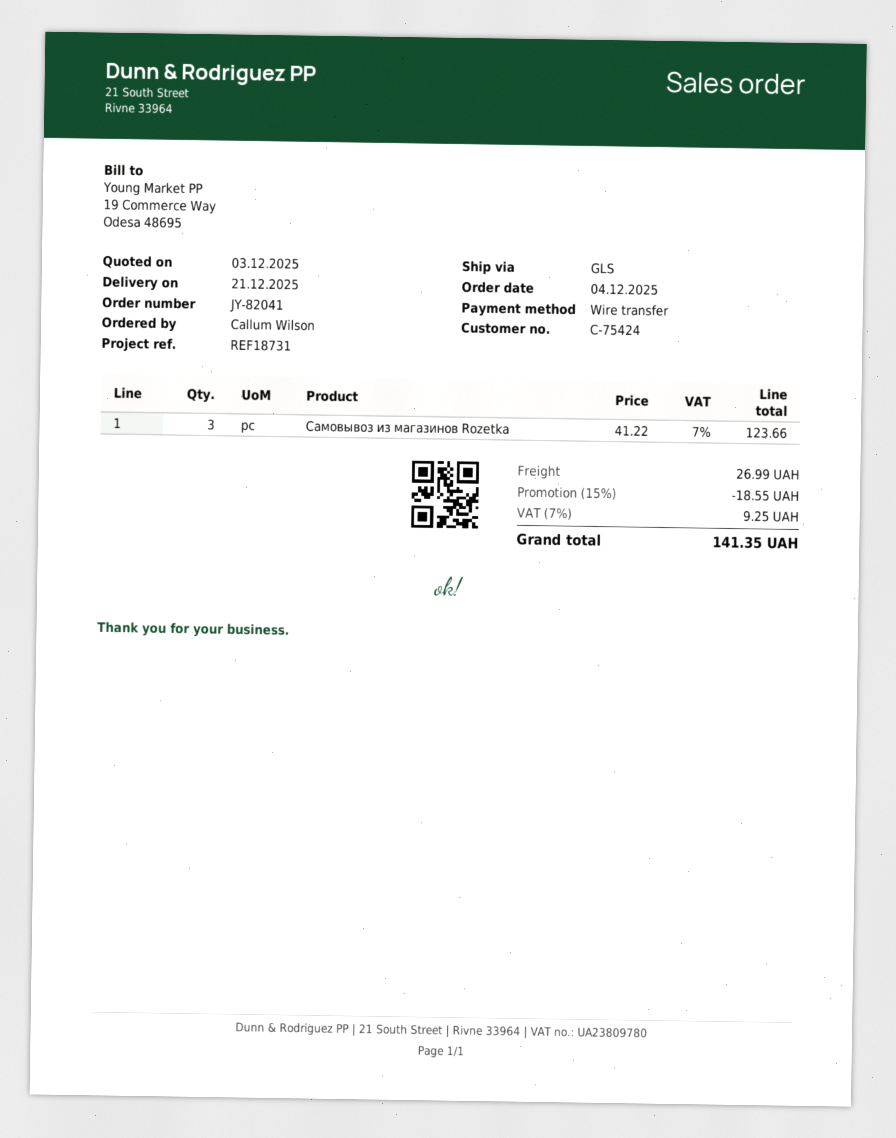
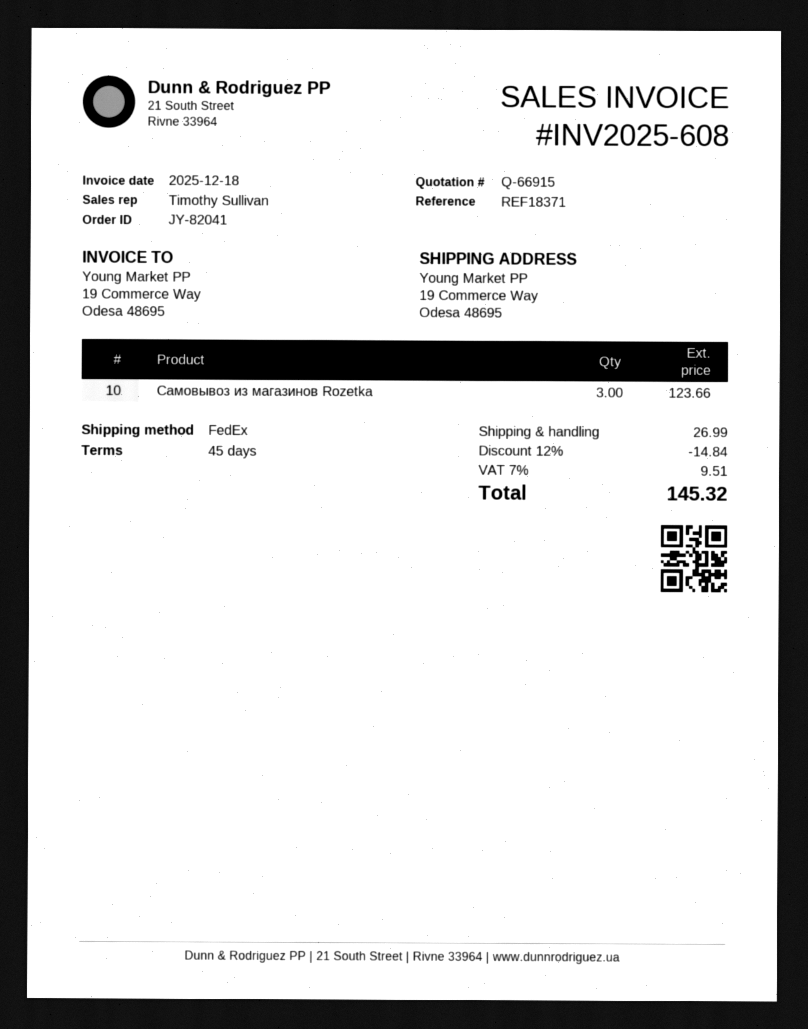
reference: REF18731 -> REF18371
shipping method: GLS -> FedEx
discount: 15% = 18.55 -> 12% = 14.84
tax: 7% = 9.25 -> 7% = 9.51
total: 141.35 -> 145.32

